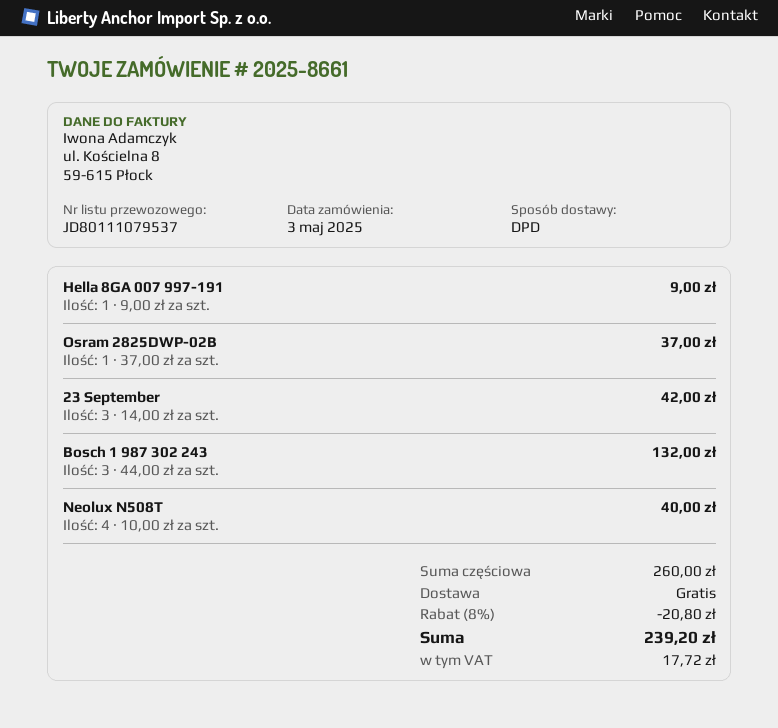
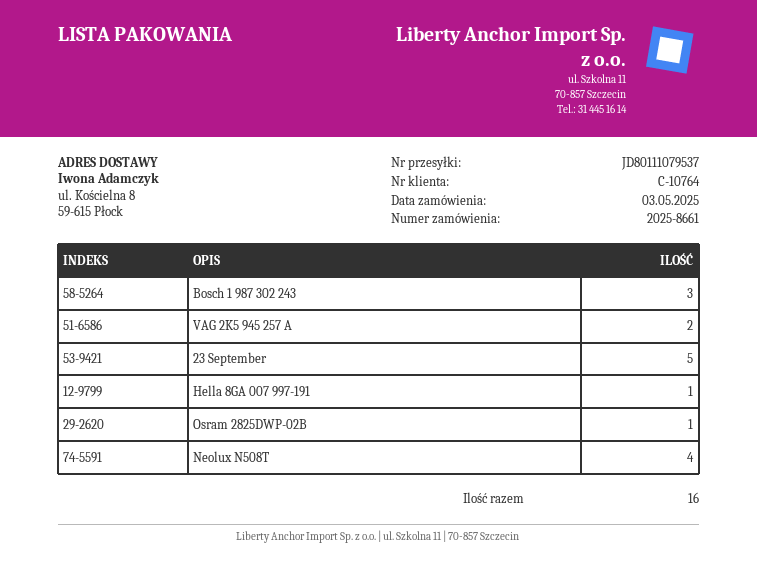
23 September: 3 -> 5
VAG 2K5 945 257 A: none -> 2

